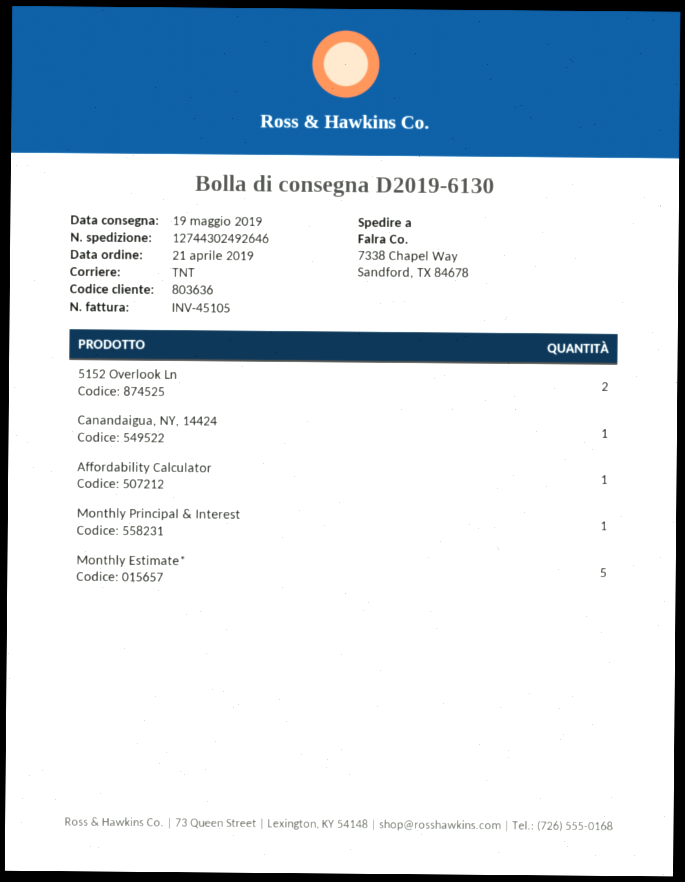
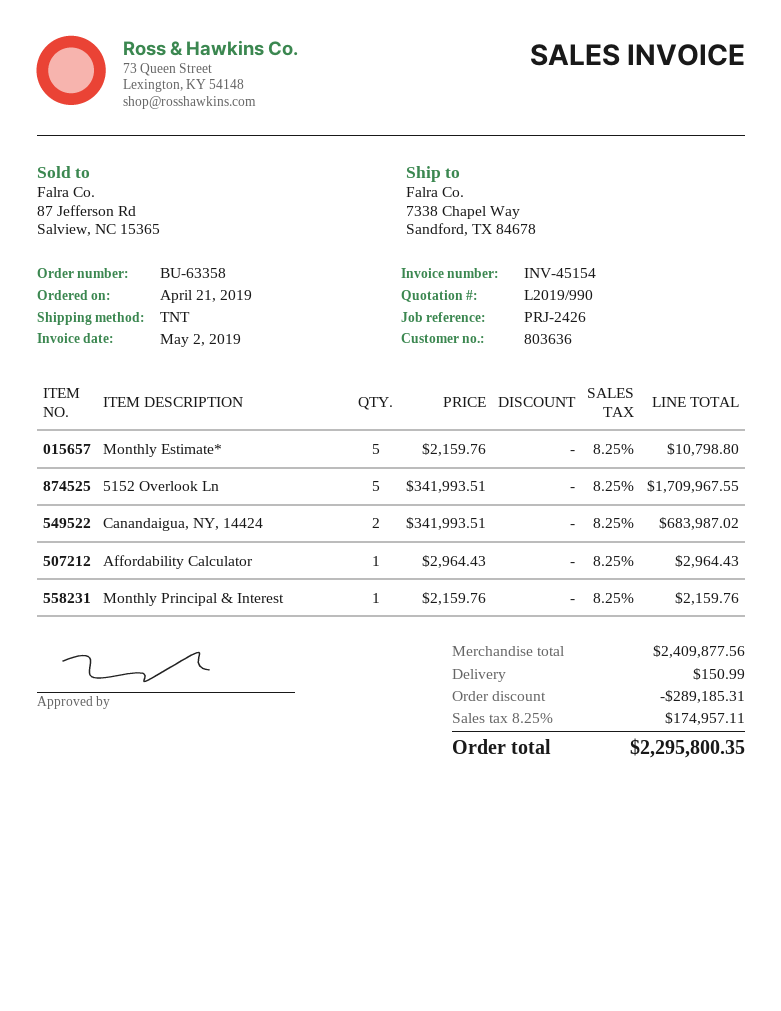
invoice number: INV-45105 -> INV-45154
5152 Overlook Ln: 2 -> 5
Canandaigua, NY, 14424: 1 -> 2

